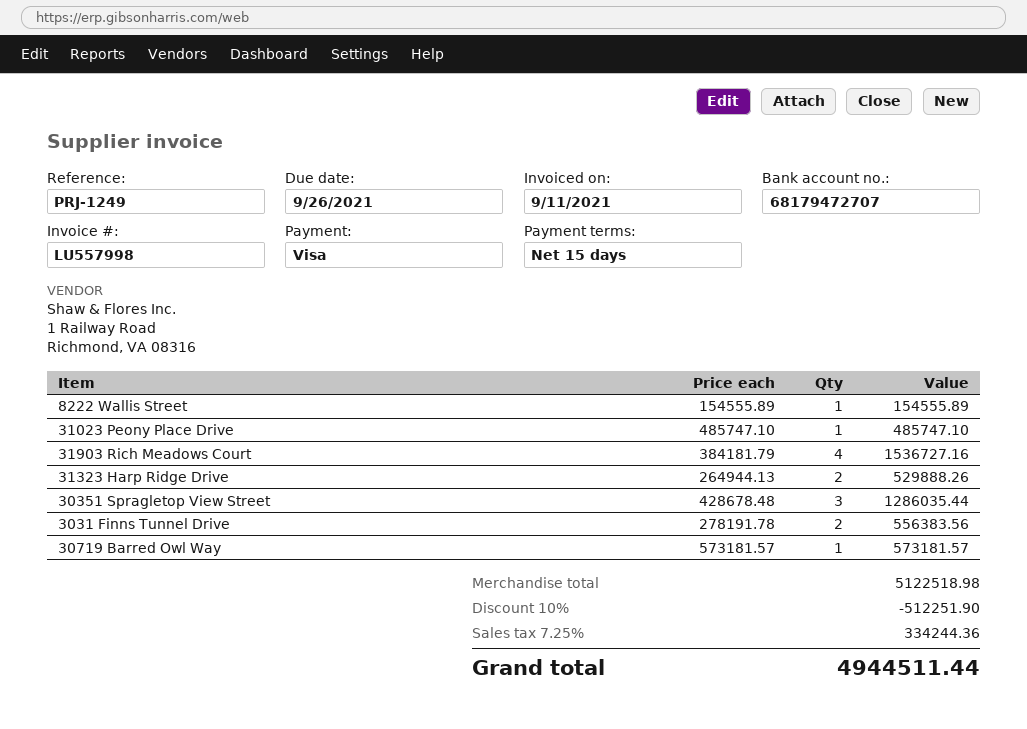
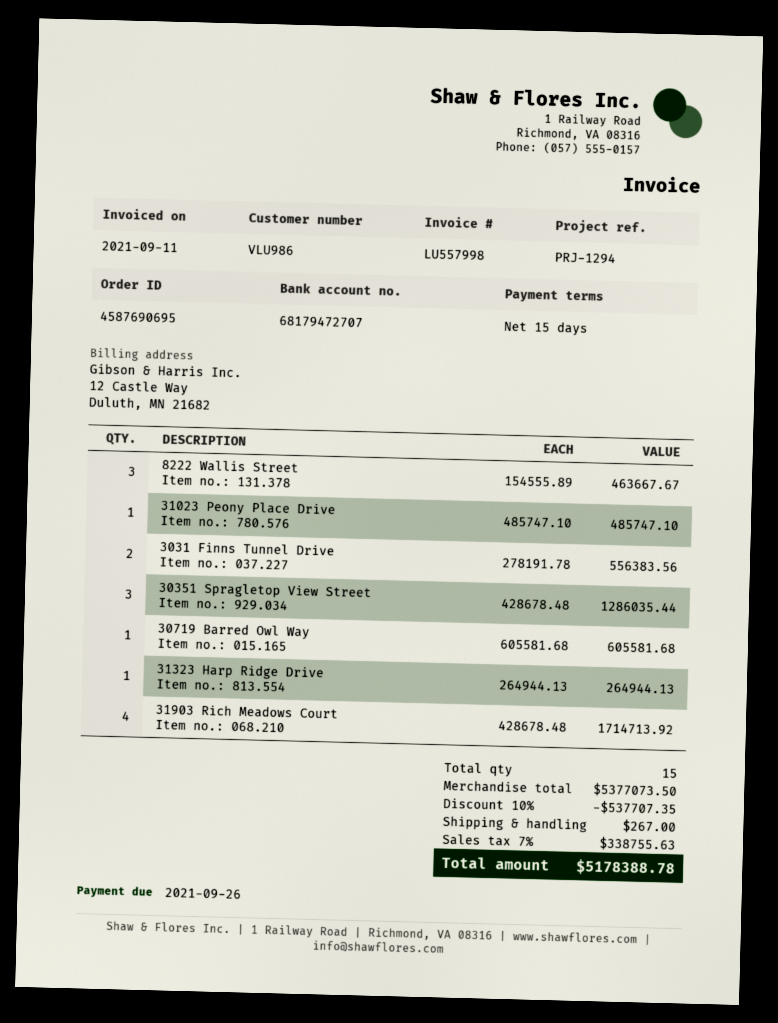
reference: PRJ-1249 -> PRJ-1294
8222 Wallis Street: 1 x 154555.89 = 154555.89 -> 3 x 154555.89 = 463667.67
31903 Rich Meadows Court: 4 x 384181.79 = 1536727.16 -> 4 x 428678.48 = 1714713.92
31323 Harp Ridge Drive: 2 x 264944.13 = 529888.26 -> 1 x 264944.13 = 264944.13
30719 Barred Owl Way: 1 x 573181.57 = 573181.57 -> 1 x 605581.68 = 605581.68
subtotal: 5122518.98 -> 5377073.50
discount: 10% = 512251.90 -> 10% = 537707.35
shipping: none -> 267.00
tax: 7.25% = 334244.36 -> 7% = 338755.63
total: 4944511.44 -> 5178388.78

